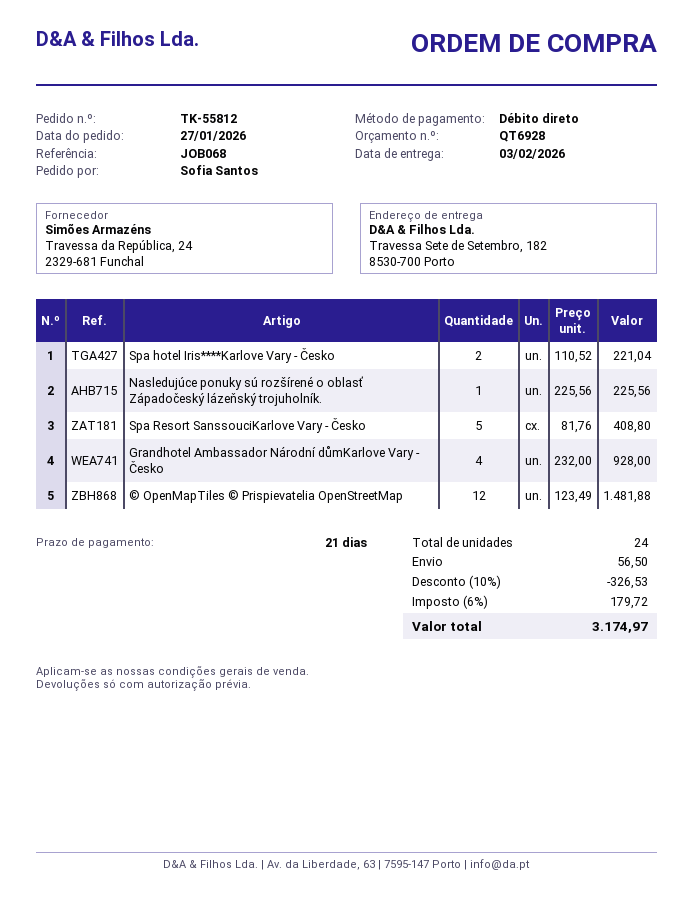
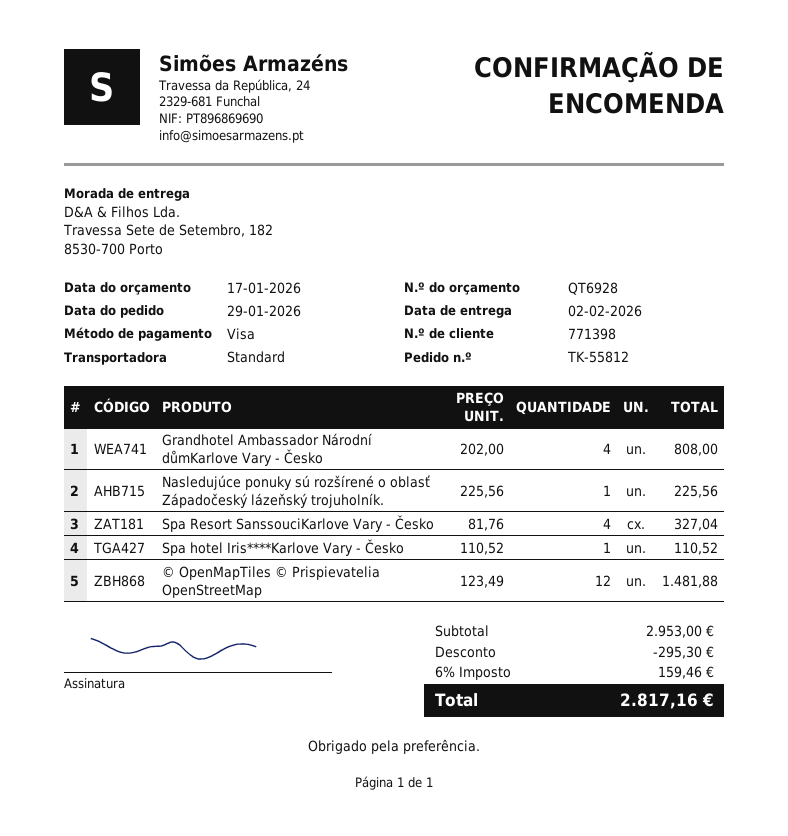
order date: 2026-01-27 -> 2026-01-29
delivery date: 2026-02-03 -> 2026-02-02
payment method: direct debit -> Visa
Spa hotel Iris****Karlove Vary - Česko: 2 x 110.52 = 221.04 -> 1 x 110.52 = 110.52
Spa Resort SanssouciKarlove Vary - Česko: 5 x 81.76 = 408.80 -> 4 x 81.76 = 327.04
Grandhotel Ambassador Národní důmKarlove Vary - Česko: 4 x 232.00 = 928.00 -> 4 x 202.00 = 808.00
discount: 326.53 -> 295.30
shipping: 56.50 -> none
tax: 6% = 179.72 -> 6% = 159.46
total: 3174.97 -> 2817.16

